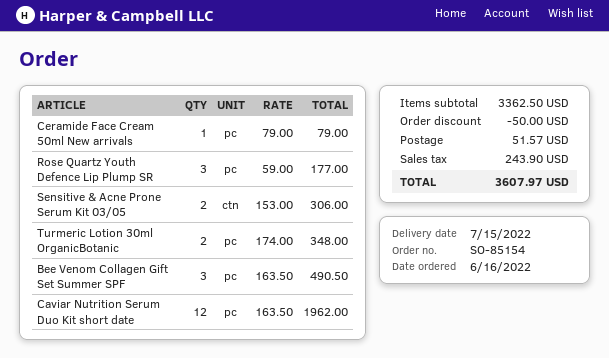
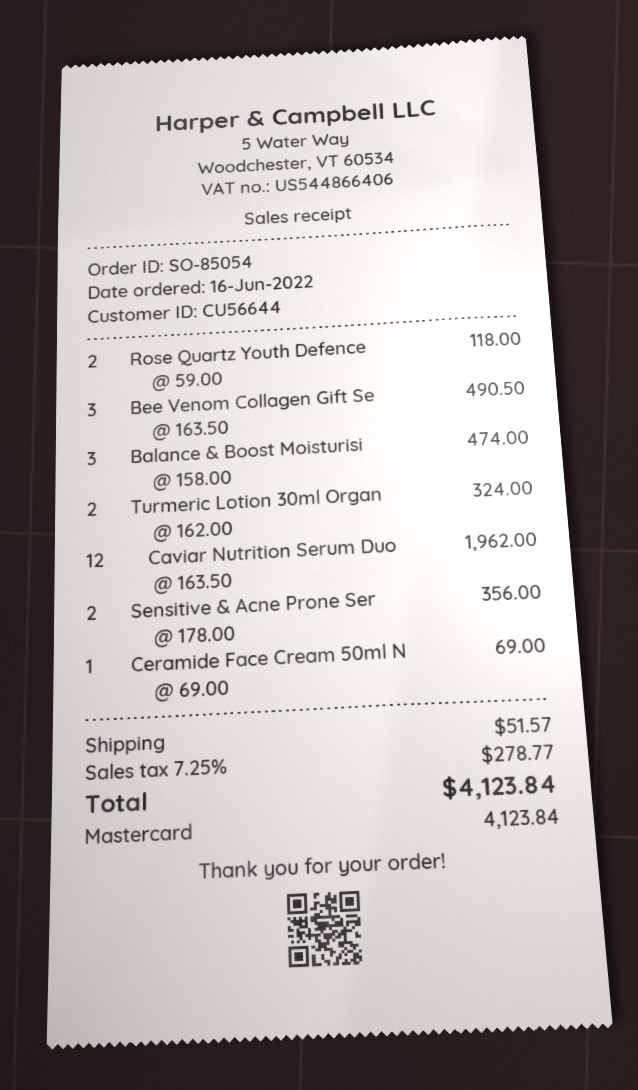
order number: SO-85154 -> SO-85054
Ceramide Face Cream 50ml New arrivals: 1 x 79.00 = 79.00 -> 1 x 69.00 = 69.00
Rose Quartz Youth Defence Lip Plump SR: 3 x 59.00 = 177.00 -> 2 x 59.00 = 118.00
Sensitive & Acne Prone Serum Kit 03/05: 2 x 153.00 = 306.00 -> 2 x 178.00 = 356.00
Turmeric Lotion 30ml OrganicBotanic: 2 x 174.00 = 348.00 -> 2 x 162.00 = 324.00
Balance & Boost Moisturisi: none -> 3 x 158.00 = 474.00
discount: 50.00 -> none
tax: 243.90 -> 278.77
total: 3607.97 -> 4123.84

